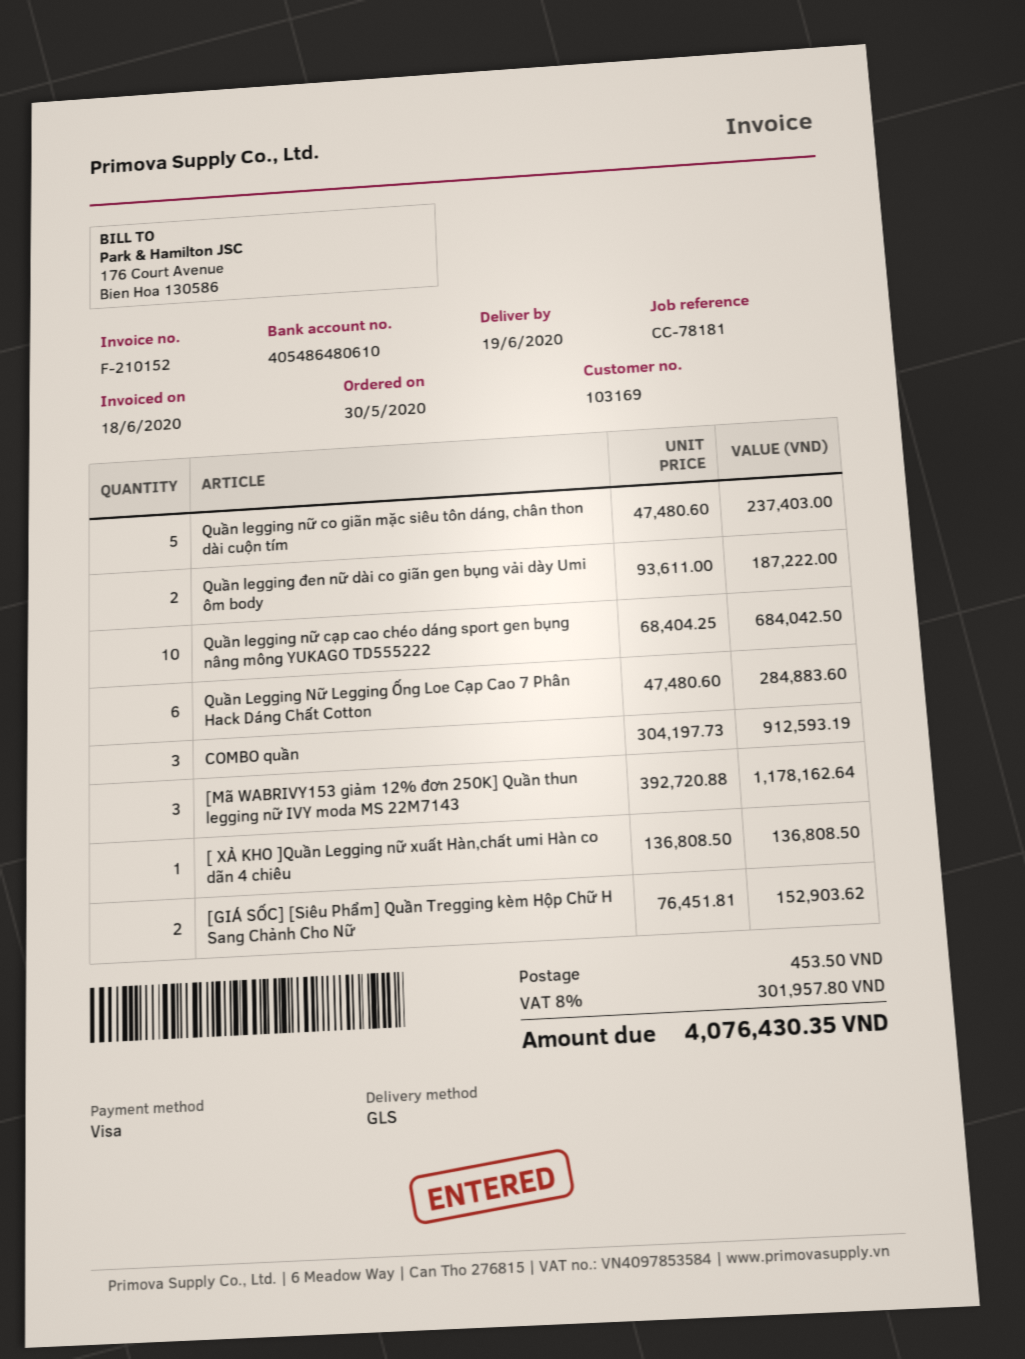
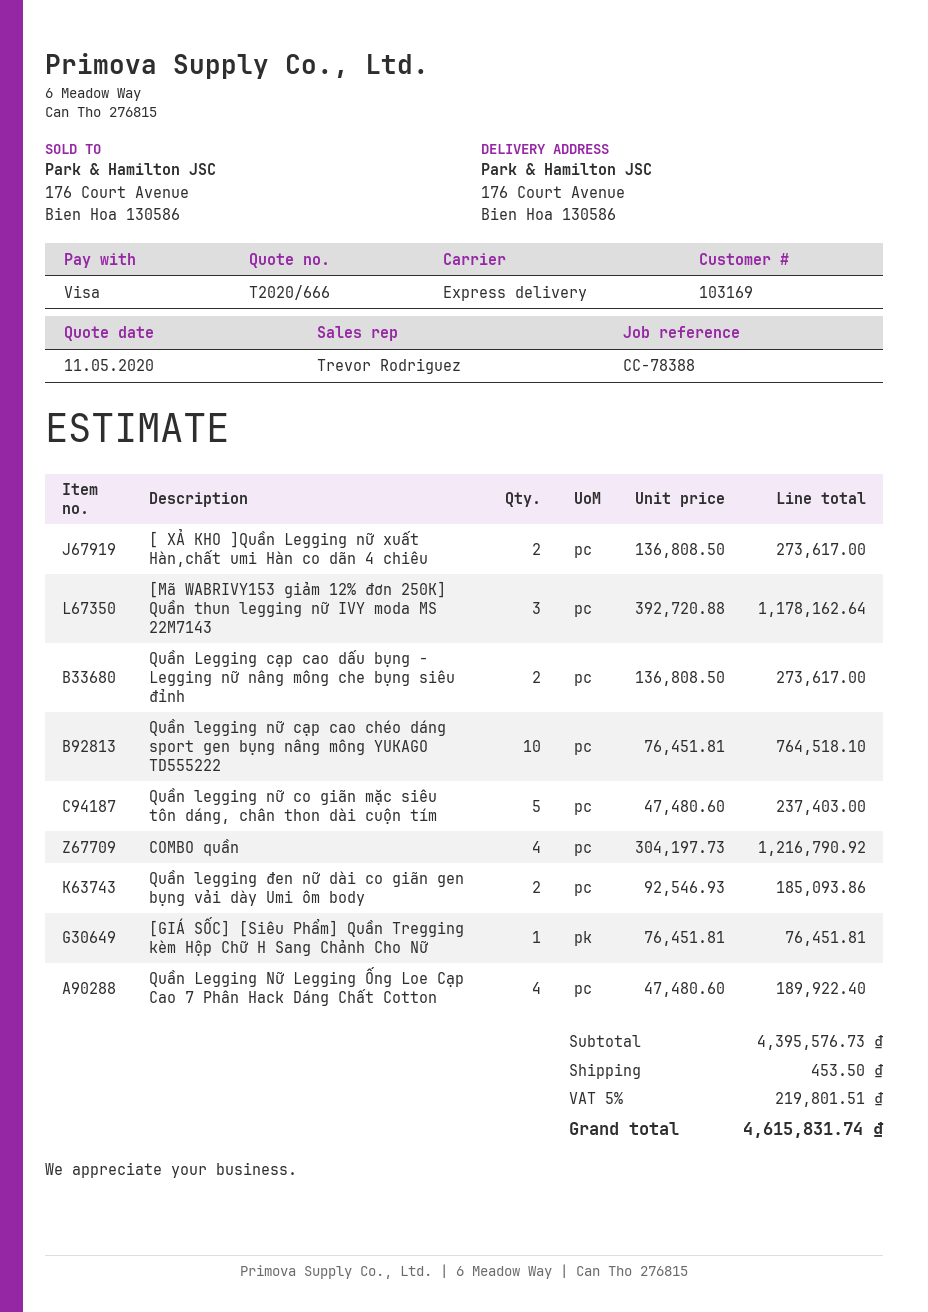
reference: CC-78181 -> CC-78388
shipping method: GLS -> express
Quần legging đen nữ dài co giãn gen bụng vải dày Umi ôm body: 2 x 93611.00 = 187222.00 -> 2 x 92546.93 = 185093.86
Quần legging nữ cạp cao chéo dáng sport gen bụng nâng mông YUKAGO TD555222: 10 x 68404.25 = 684042.50 -> 10 x 76451.81 = 764518.10
Quần Legging Nữ Legging Ống Loe Cạp Cao 7 Phân Hack Dáng Chất Cotton: 6 x 47480.60 = 284883.60 -> 4 x 47480.60 = 189922.40
COMBO quần: 3 x 304197.73 = 912593.19 -> 4 x 304197.73 = 1216790.92
[ XẢ KHO ]Quần Legging nữ xuất Hàn,chất umi Hàn co dãn 4 chiêu: 1 x 136808.50 = 136808.50 -> 2 x 136808.50 = 273617.00
[GIÁ SỐC] [Siêu Phẩm] Quần Tregging kèm Hộp Chữ H Sang Chảnh Cho Nữ: 2 x 76451.81 = 152903.62 -> 1 x 76451.81 = 76451.81
Quần Legging cạp cao dấu bụng - Legging nữ nâng mông che bụng siêu đỉnh: none -> 2 x 136808.50 = 273617.00
tax: 8% = 301957.80 -> 5% = 219801.51
total: 4076430.35 -> 4615831.74

